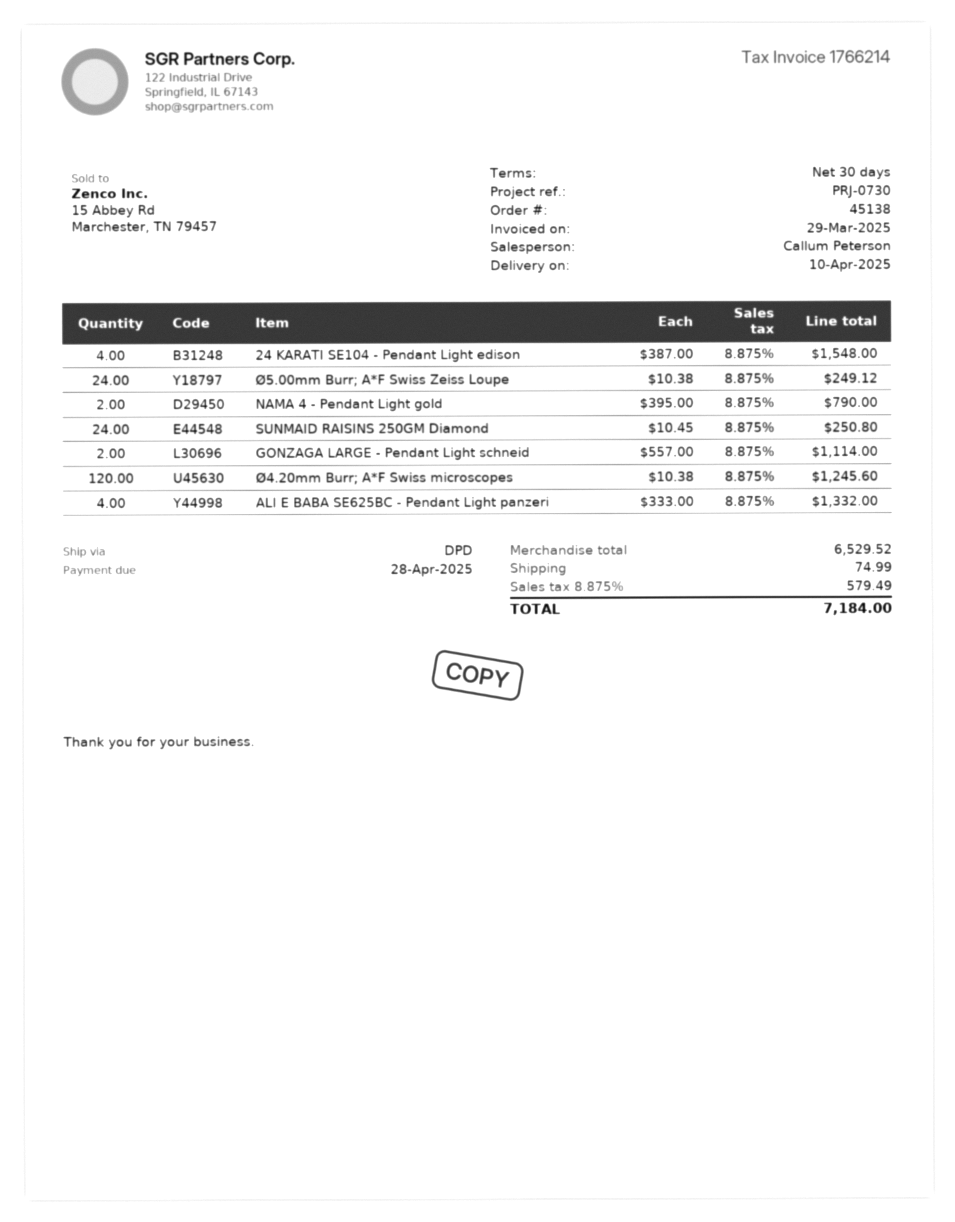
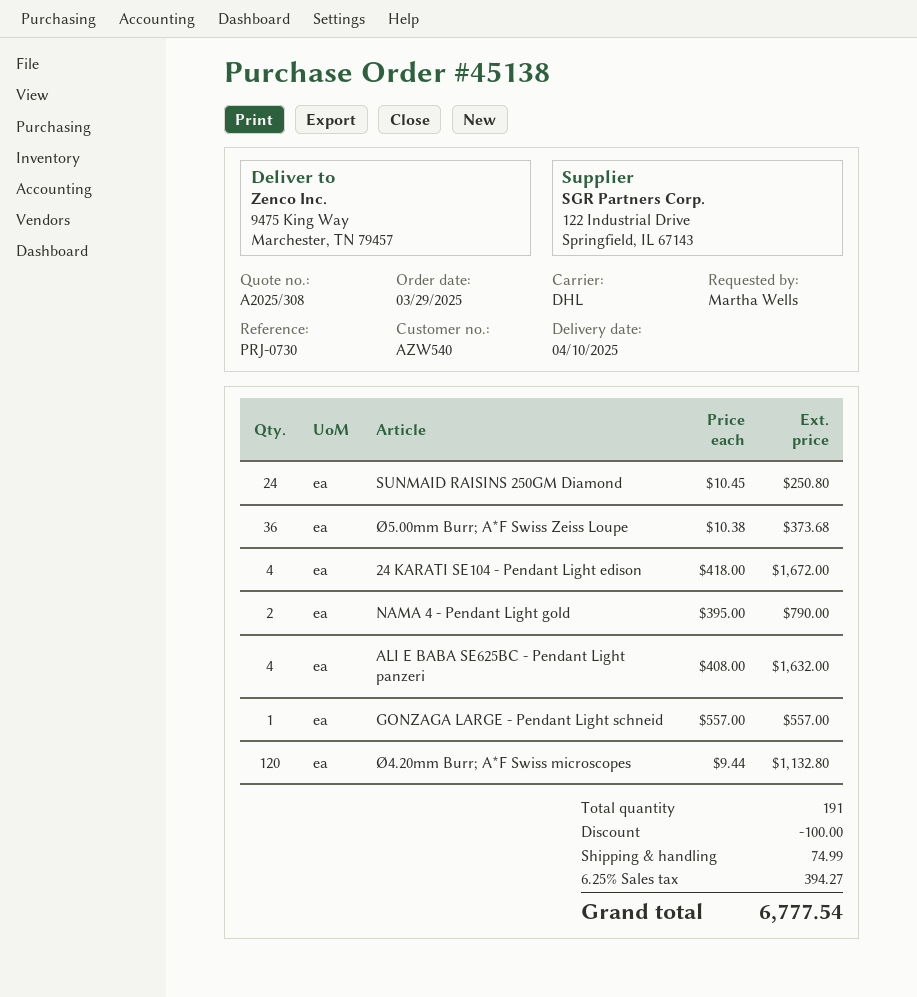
shipping method: DPD -> DHL
24 KARATI SE104 - Pendant Light edison: 4 x 387.00 = 1548.00 -> 4 x 418.00 = 1672.00
Ø5.00mm Burr; A*F Swiss Zeiss Loupe: 24 x 10.38 = 249.12 -> 36 x 10.38 = 373.68
GONZAGA LARGE - Pendant Light schneid: 2 x 557.00 = 1114.00 -> 1 x 557.00 = 557.00
Ø4.20mm Burr; A*F Swiss microscopes: 120 x 10.38 = 1245.60 -> 120 x 9.44 = 1132.80
ALI E BABA SE625BC - Pendant Light panzeri: 4 x 333.00 = 1332.00 -> 4 x 408.00 = 1632.00
discount: none -> 100.00
tax: 8.875% = 579.49 -> 6.25% = 394.27
total: 7184.00 -> 6777.54

